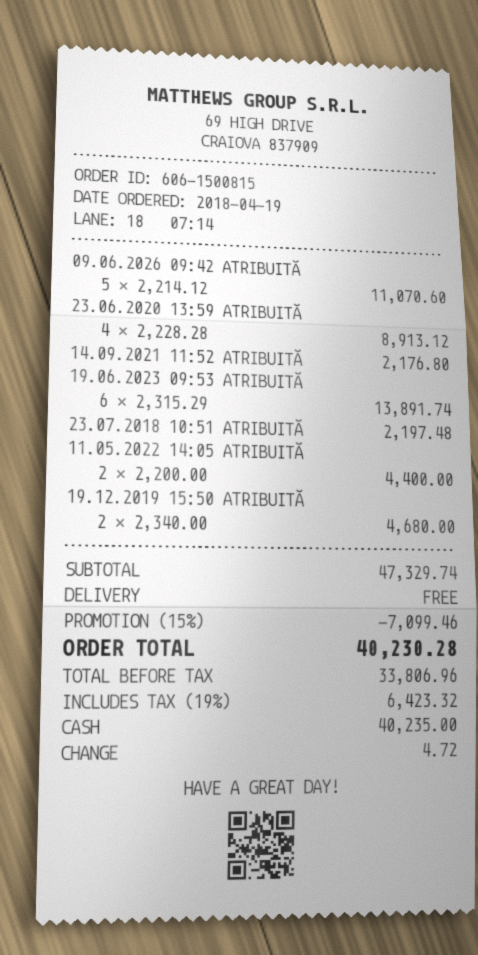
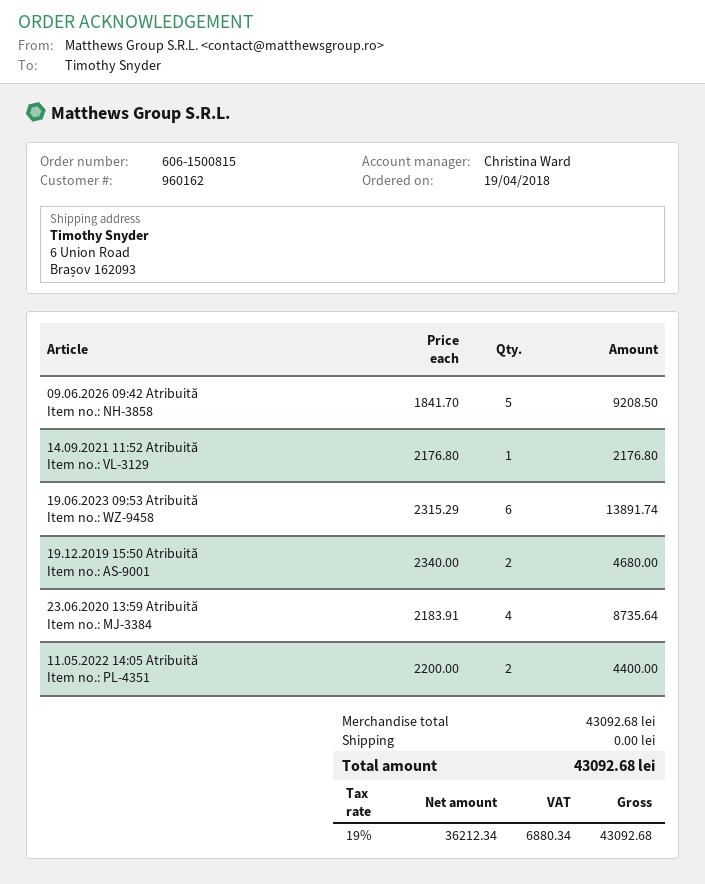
09.06.2026 09:42 ATRIBUITĂ: 5 x 2214.12 = 11070.60 -> 5 x 1841.70 = 9208.50
23.06.2020 13:59 ATRIBUITĂ: 4 x 2228.28 = 8913.12 -> 4 x 2183.91 = 8735.64
23.07.2018 10:51 ATRIBUITĂ: 1 x 2197.48 = 2197.48 -> none
subtotal: 47329.74 -> 43092.68
discount: 15% = 7099.46 -> none
net: 33806.96 -> 36212.34
tax: 19% = 6423.32 -> 19% = 6880.34
total: 40230.28 -> 43092.68

